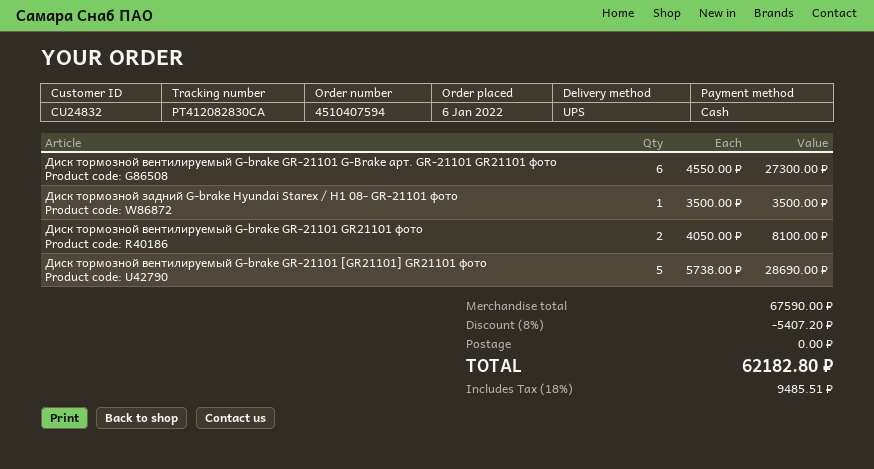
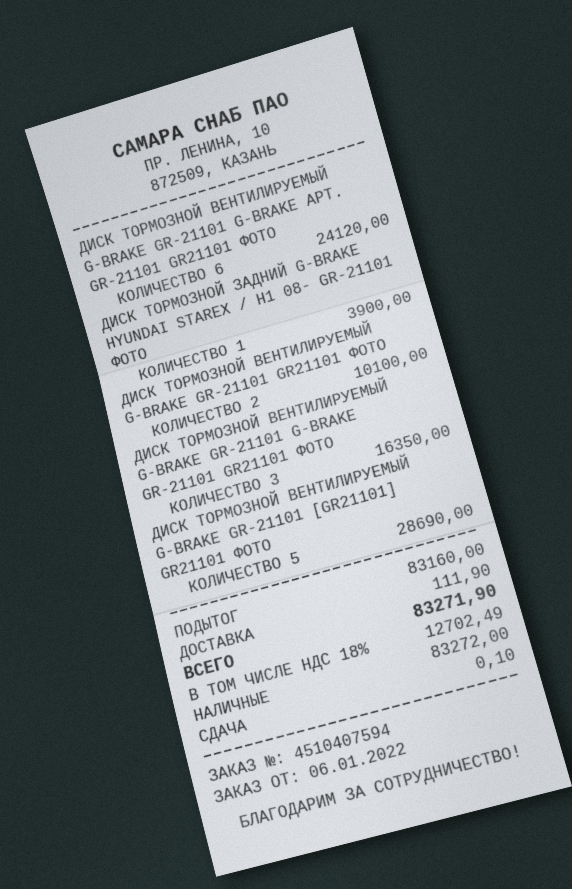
Диск тормозной вентилируемый G-brake GR-21101 G-Brake арт. GR-21101 GR21101 фото: 6 for 27300.00 -> 6 for 24120.00
Диск тормозной задний G-brake Hyundai Starex / H1 08- GR-21101 фото: 1 for 3500.00 -> 1 for 3900.00
Диск тормозной вентилируемый G-brake GR-21101 GR21101 фото: 2 for 8100.00 -> 2 for 10100.00
ДИСК ТОРМОЗНОЙ ВЕНТИЛИРУЕМЫЙ G-BRAKE GR-21101 G-BRAKE GR-21101 GR21101 ФОТО: none -> 3 for 16350.00
subtotal: 67590.00 -> 83160.00
discount: 8% = 5407.20 -> none
shipping: 0.00 -> 111.90
tax: 18% = 9485.51 -> 18% = 12702.49
total: 62182.80 -> 83271.90

